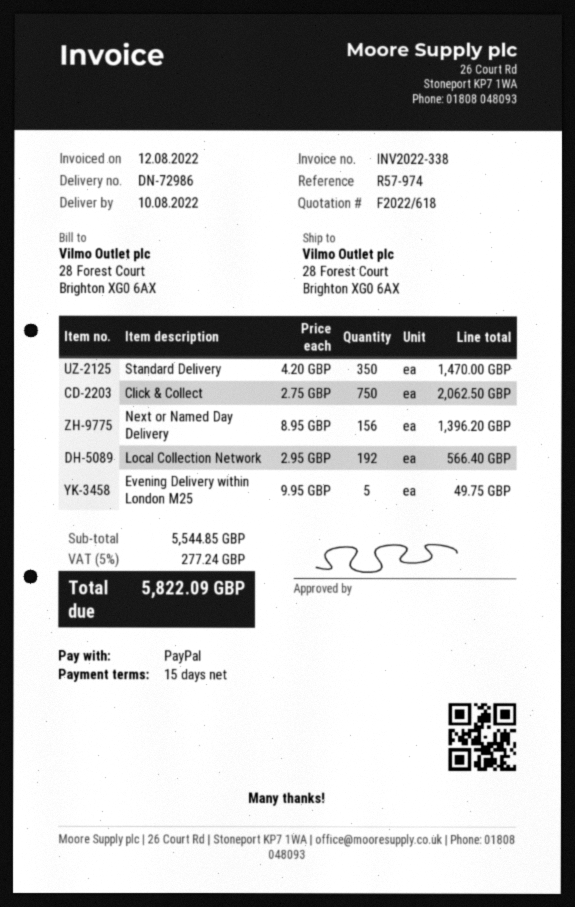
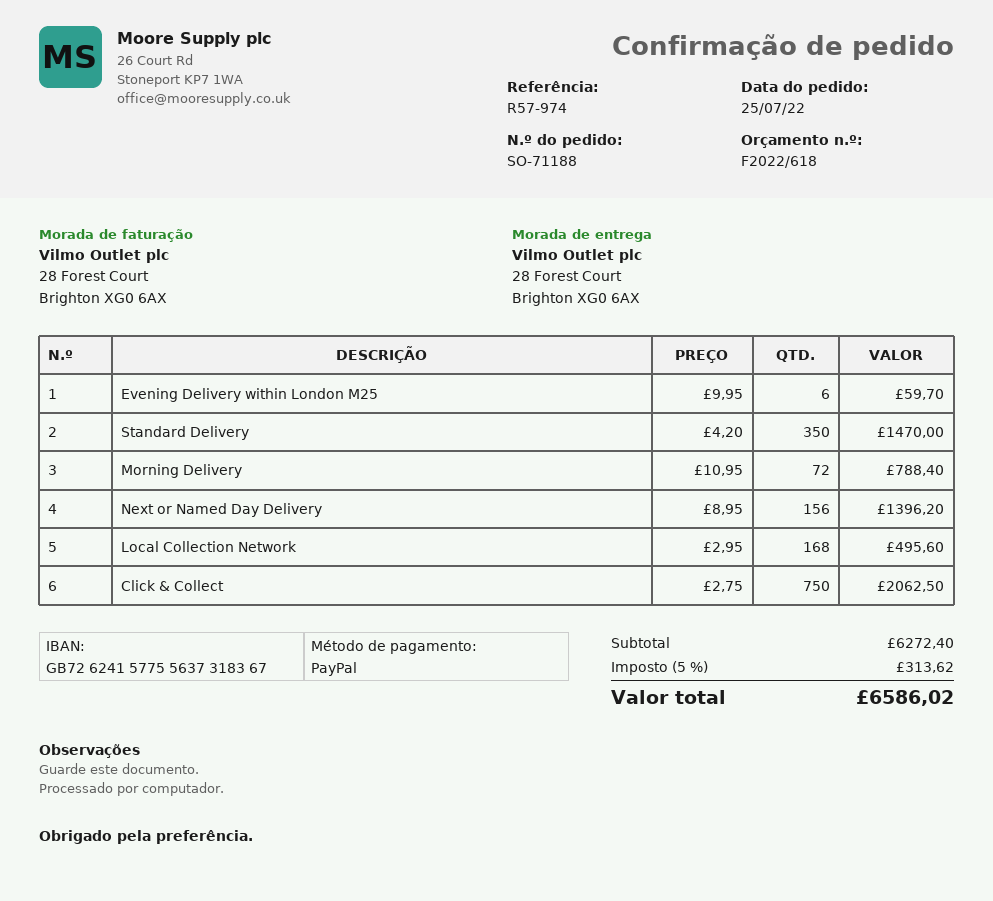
Local Collection Network: 192 x 2.95 = 566.40 -> 168 x 2.95 = 495.60
Evening Delivery within London M25: 5 x 9.95 = 49.75 -> 6 x 9.95 = 59.70
Morning Delivery: none -> 72 x 10.95 = 788.40
subtotal: 5544.85 -> 6272.40
tax: 5% = 277.24 -> 5% = 313.62
total: 5822.09 -> 6586.02

